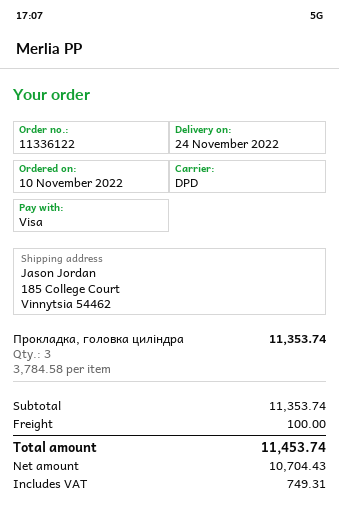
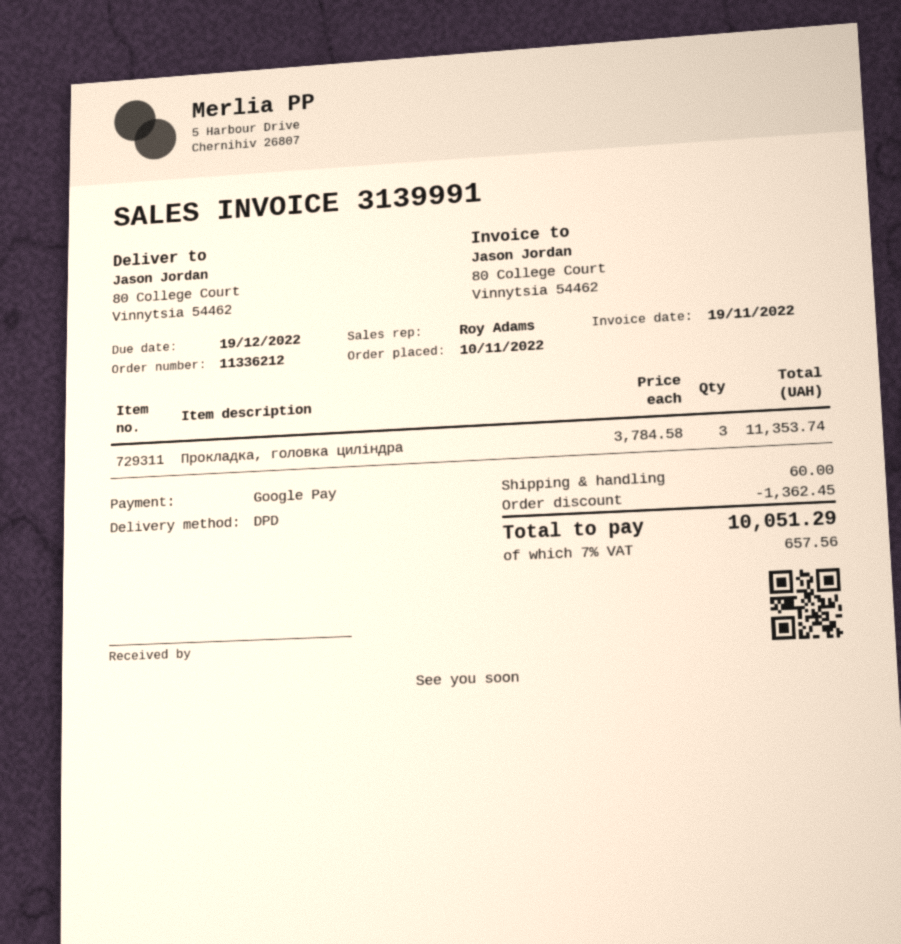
order number: 11336122 -> 11336212
payment method: Visa -> Google Pay
ship to: 185 College Court, Vinnytsia 54462 -> 80 College Court, Vinnytsia 54462
discount: none -> 1362.45
shipping: 100.00 -> 60.00
tax: 749.31 -> 657.56
total: 11453.74 -> 10051.29

